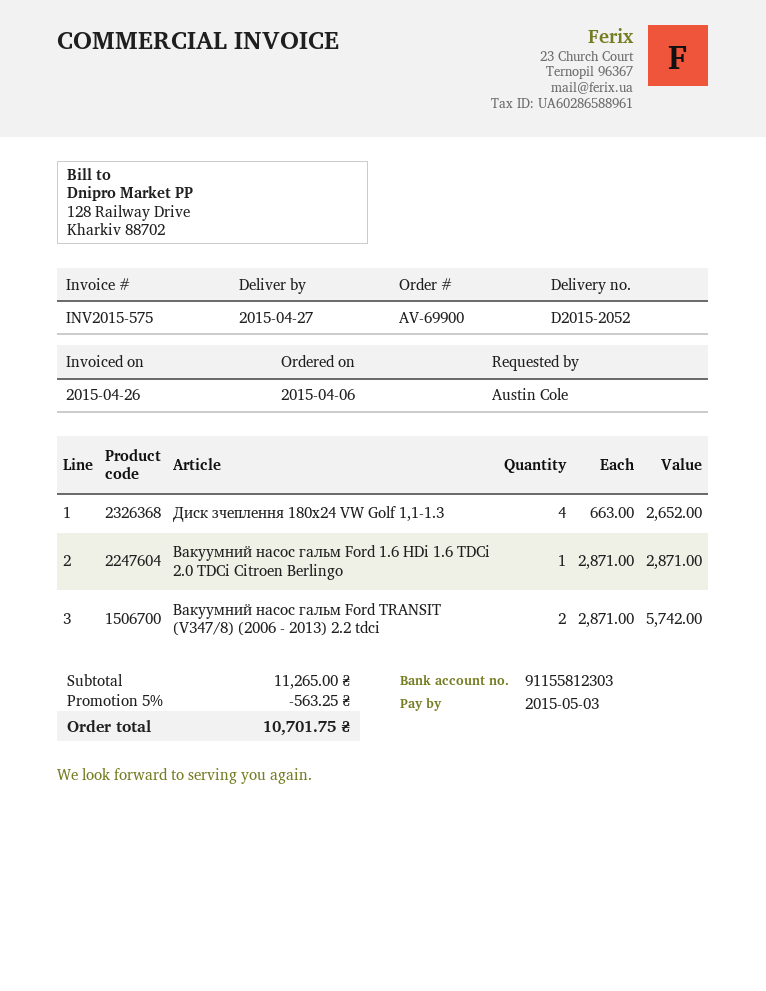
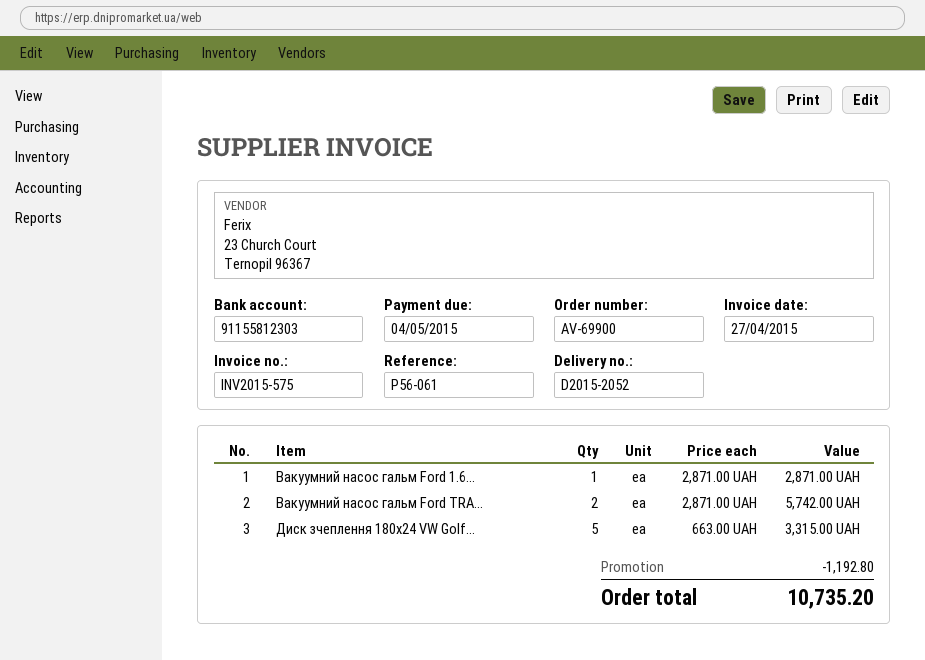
invoice date: 2015-04-26 -> 2015-04-27
due date: 2015-05-03 -> 2015-05-04
Диск зчеплення 180х24 VW Golf 1,1-1.3: 4 x 663.00 = 2652.00 -> 5 x 663.00 = 3315.00
discount: 563.25 -> 1192.80
total: 10701.75 -> 10735.20

